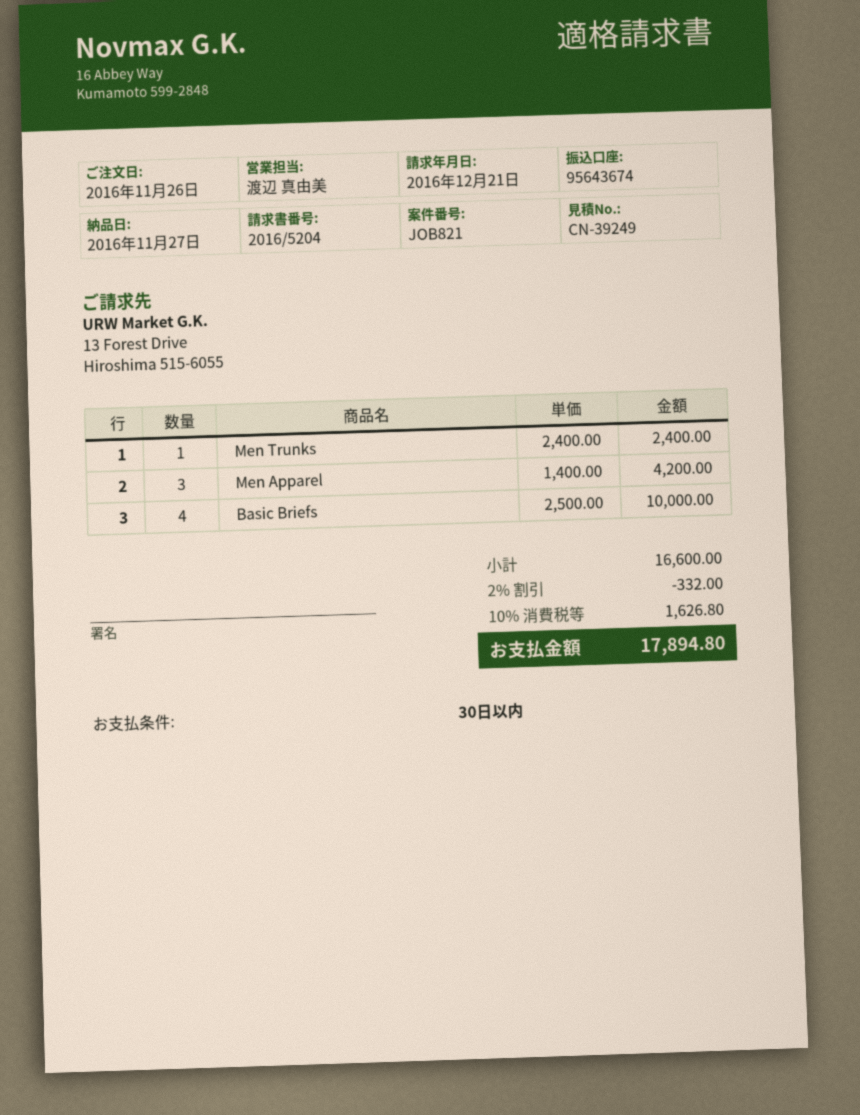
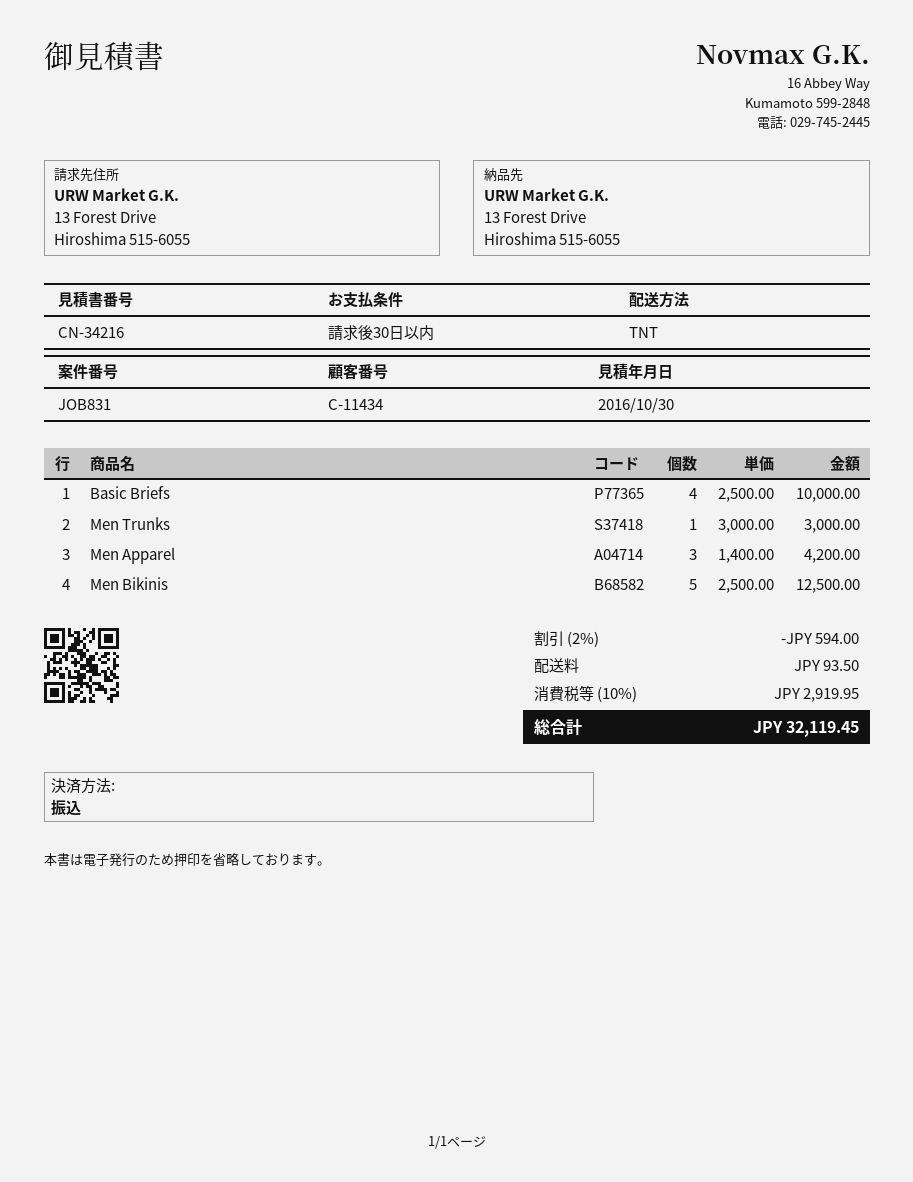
quote number: CN-39249 -> CN-34216
reference: JOB821 -> JOB831
Men Trunks: 1 x 2400.00 = 2400.00 -> 1 x 3000.00 = 3000.00
Men Bikinis: none -> 5 x 2500.00 = 12500.00
discount: 2% = 332.00 -> 2% = 594.00
shipping: none -> 93.50
tax: 10% = 1626.80 -> 10% = 2919.95
total: 17894.80 -> 32119.45

